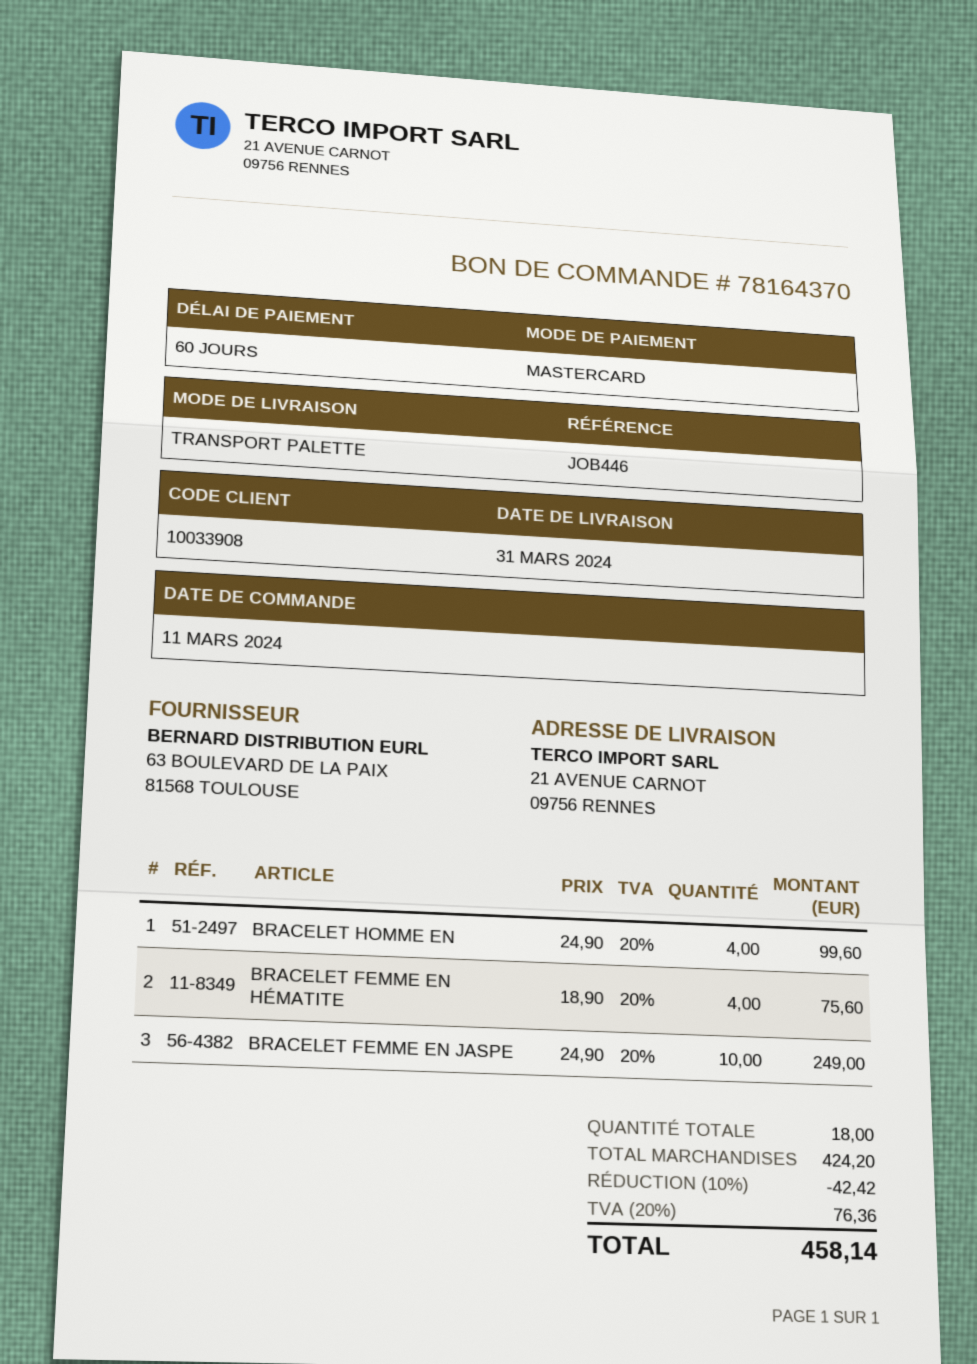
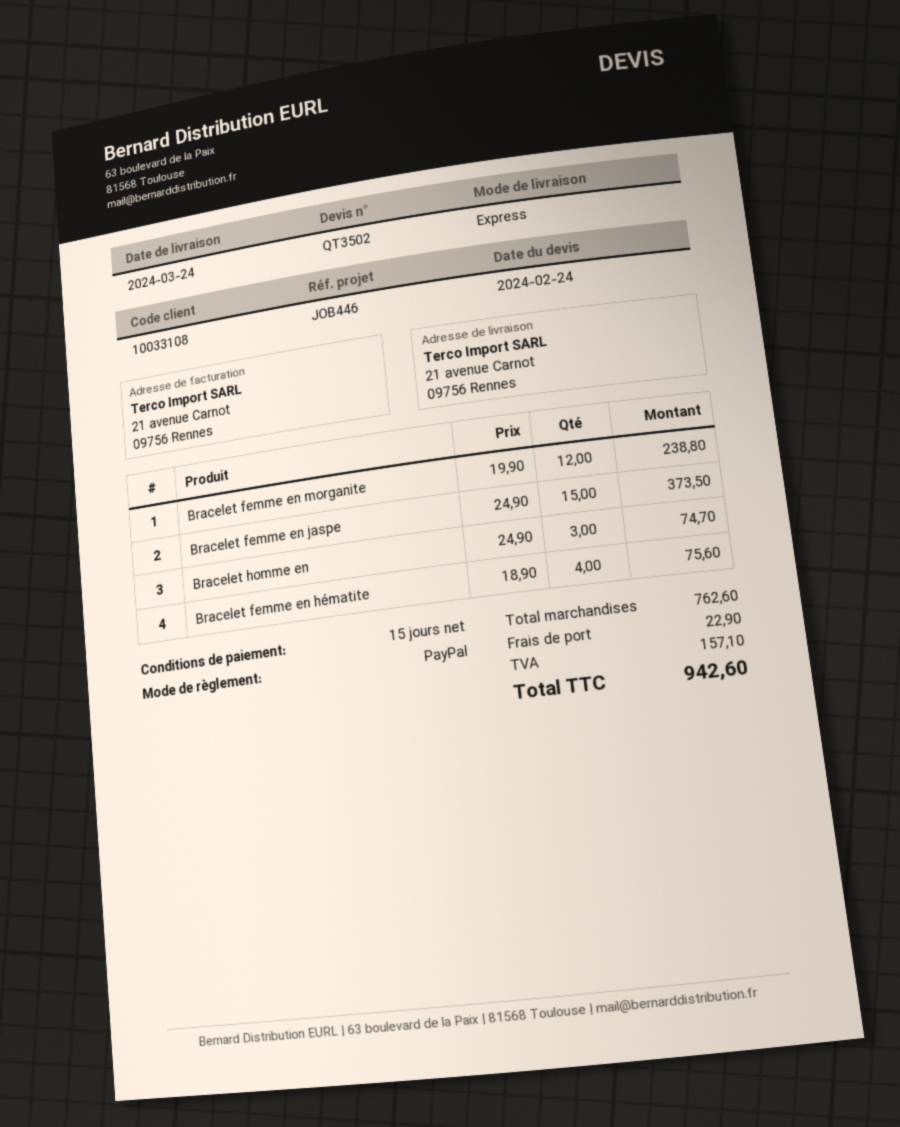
delivery date: 2024-03-31 -> 2024-03-24
payment terms: 60 days -> 15 days
customer number: 10033908 -> 10033108
payment method: Mastercard -> PayPal
shipping method: pallet freight -> express
BRACELET HOMME EN: 4 x 24.90 = 99.60 -> 3 x 24.90 = 74.70
BRACELET FEMME EN JASPE: 10 x 24.90 = 249.00 -> 15 x 24.90 = 373.50
Bracelet femme en morganite: none -> 12 x 19.90 = 238.80
subtotal: 424.20 -> 762.60
discount: 10% = 42.42 -> none
shipping: none -> 22.90
tax: 76.36 -> 157.10
total: 458.14 -> 942.60

